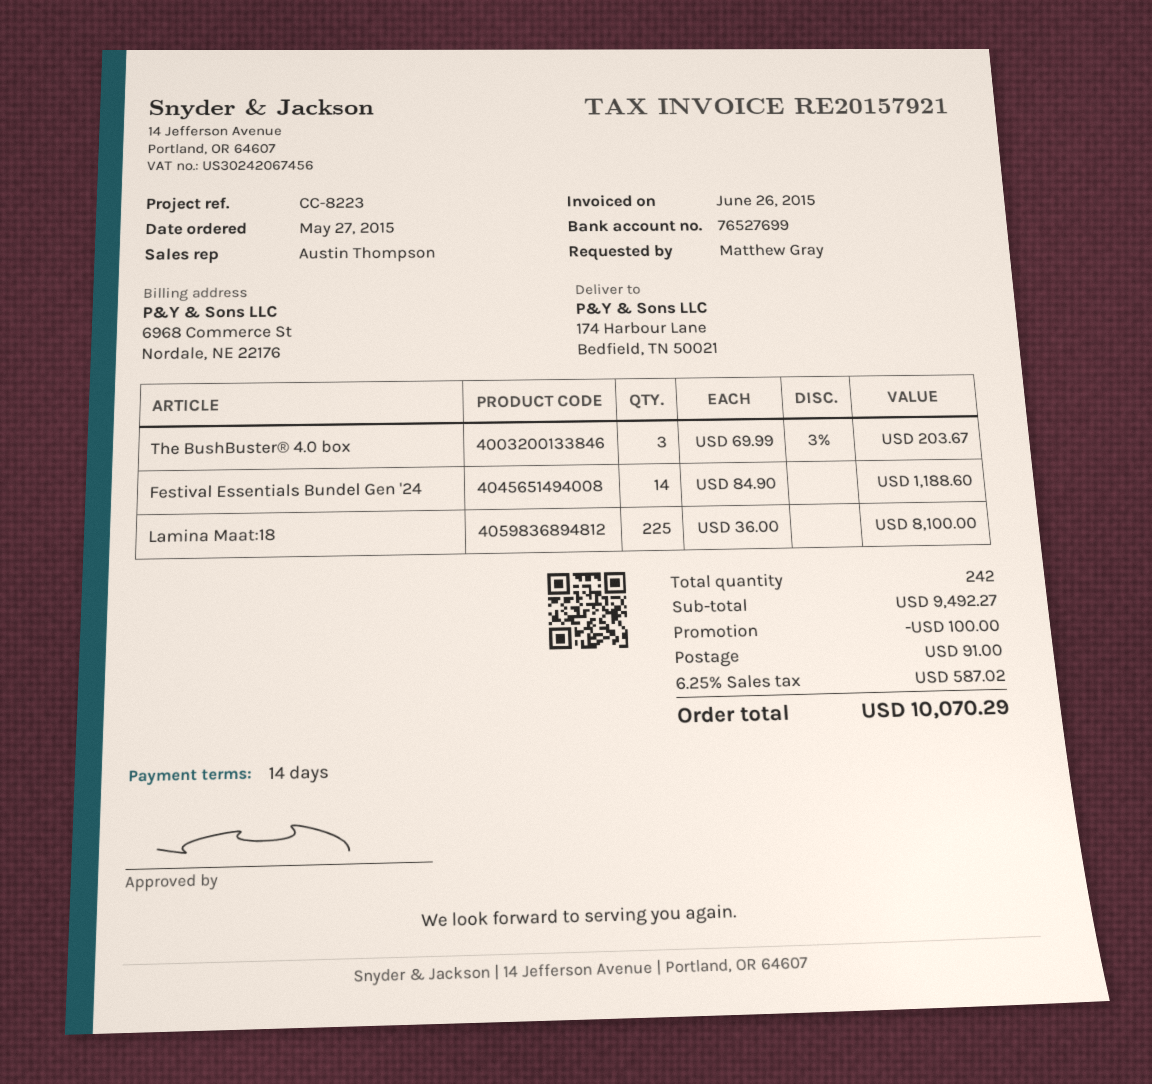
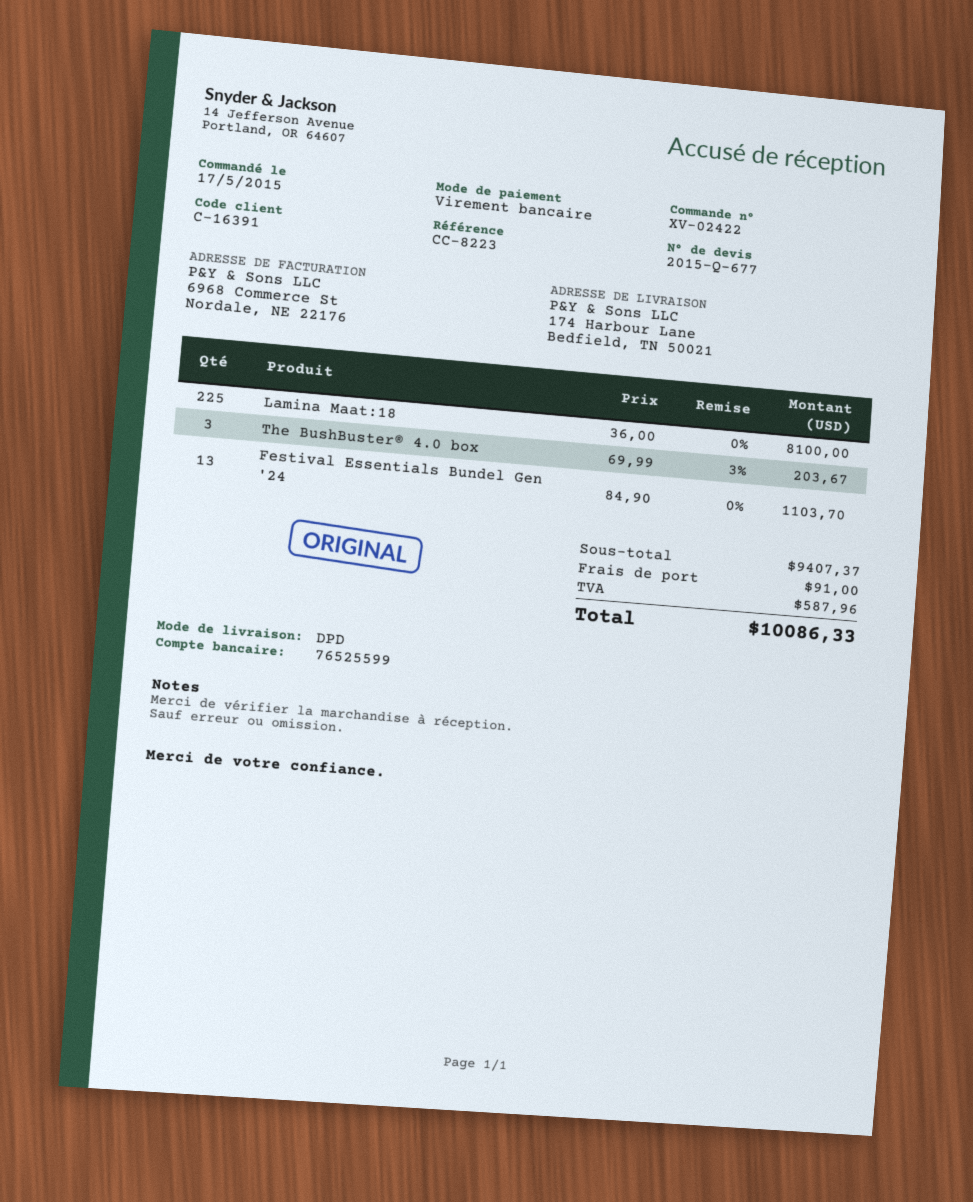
order date: 2015-05-27 -> 2015-05-17
bank account: 76527699 -> 76525599
Festival Essentials Bundel Gen '24: 14 x 84.90 = 1188.60 -> 13 x 84.90 = 1103.70
subtotal: 9492.27 -> 9407.37
discount: 100.00 -> none
tax: 587.02 -> 587.96
total: 10070.29 -> 10086.33

